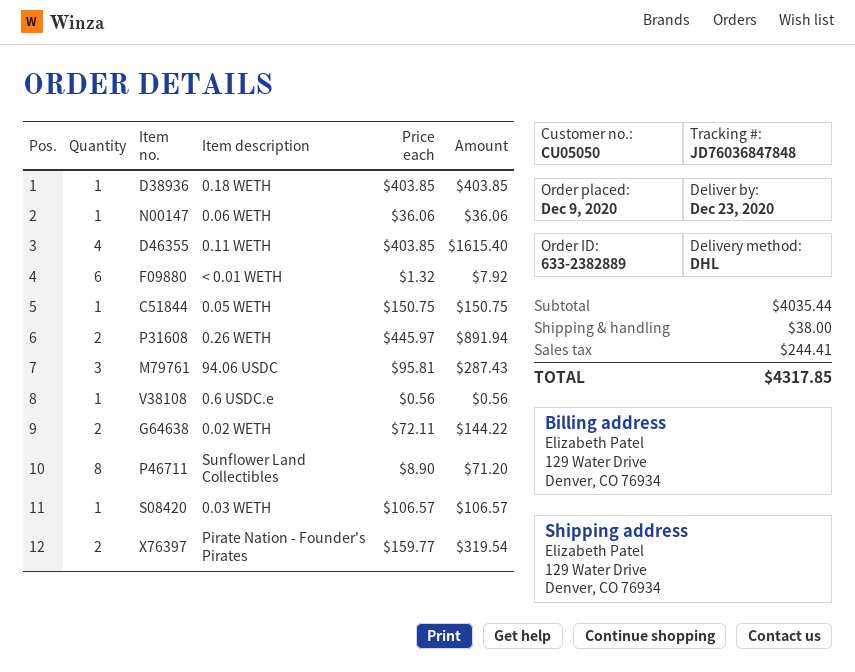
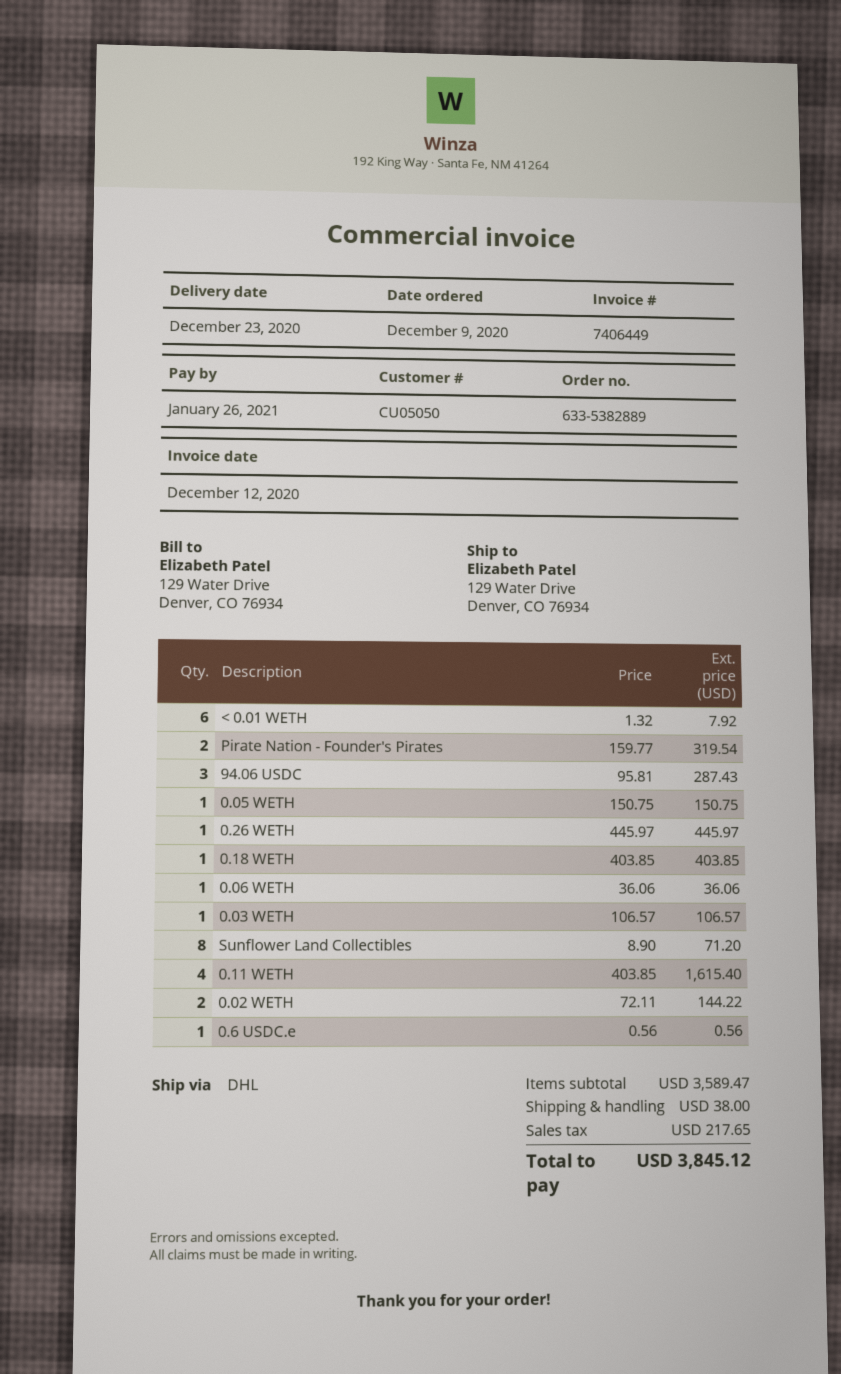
order number: 633-2382889 -> 633-5382889
0.26 WETH: 2 x 445.97 = 891.94 -> 1 x 445.97 = 445.97
subtotal: 4035.44 -> 3589.47
tax: 244.41 -> 217.65
total: 4317.85 -> 3845.12

